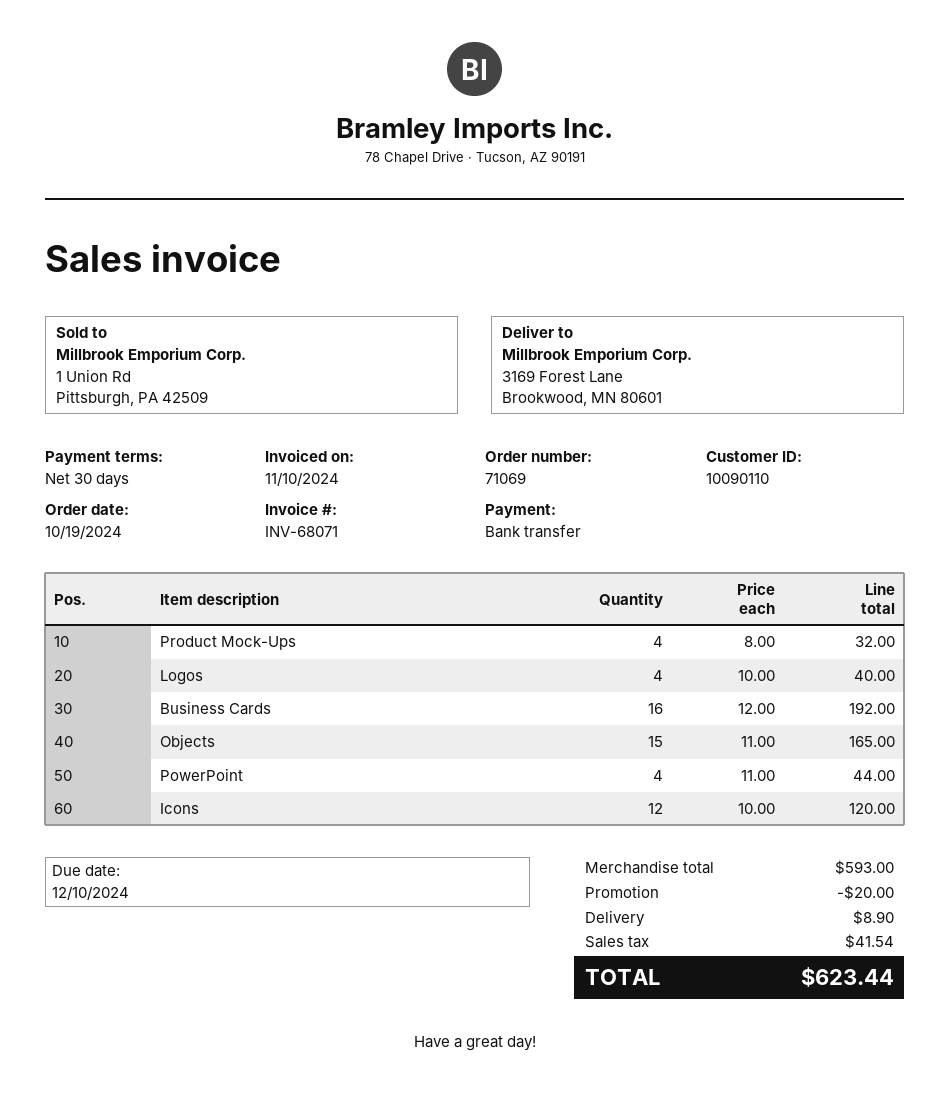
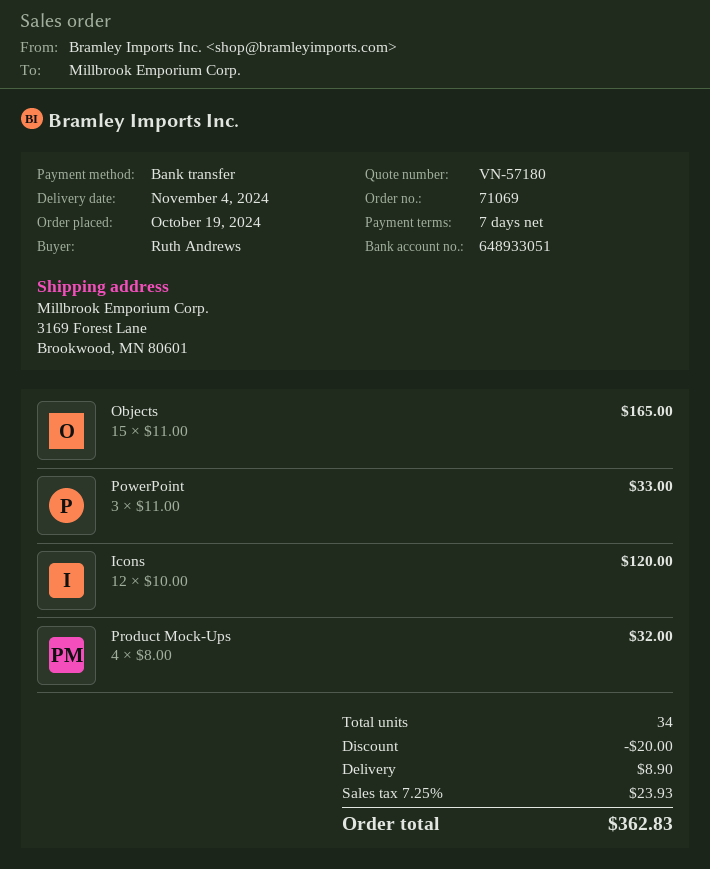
payment terms: 30 days -> 7 days
Logos: 4 x 10.00 = 40.00 -> none
Business Cards: 16 x 12.00 = 192.00 -> none
PowerPoint: 4 x 11.00 = 44.00 -> 3 x 11.00 = 33.00
tax: 41.54 -> 23.93
total: 623.44 -> 362.83

